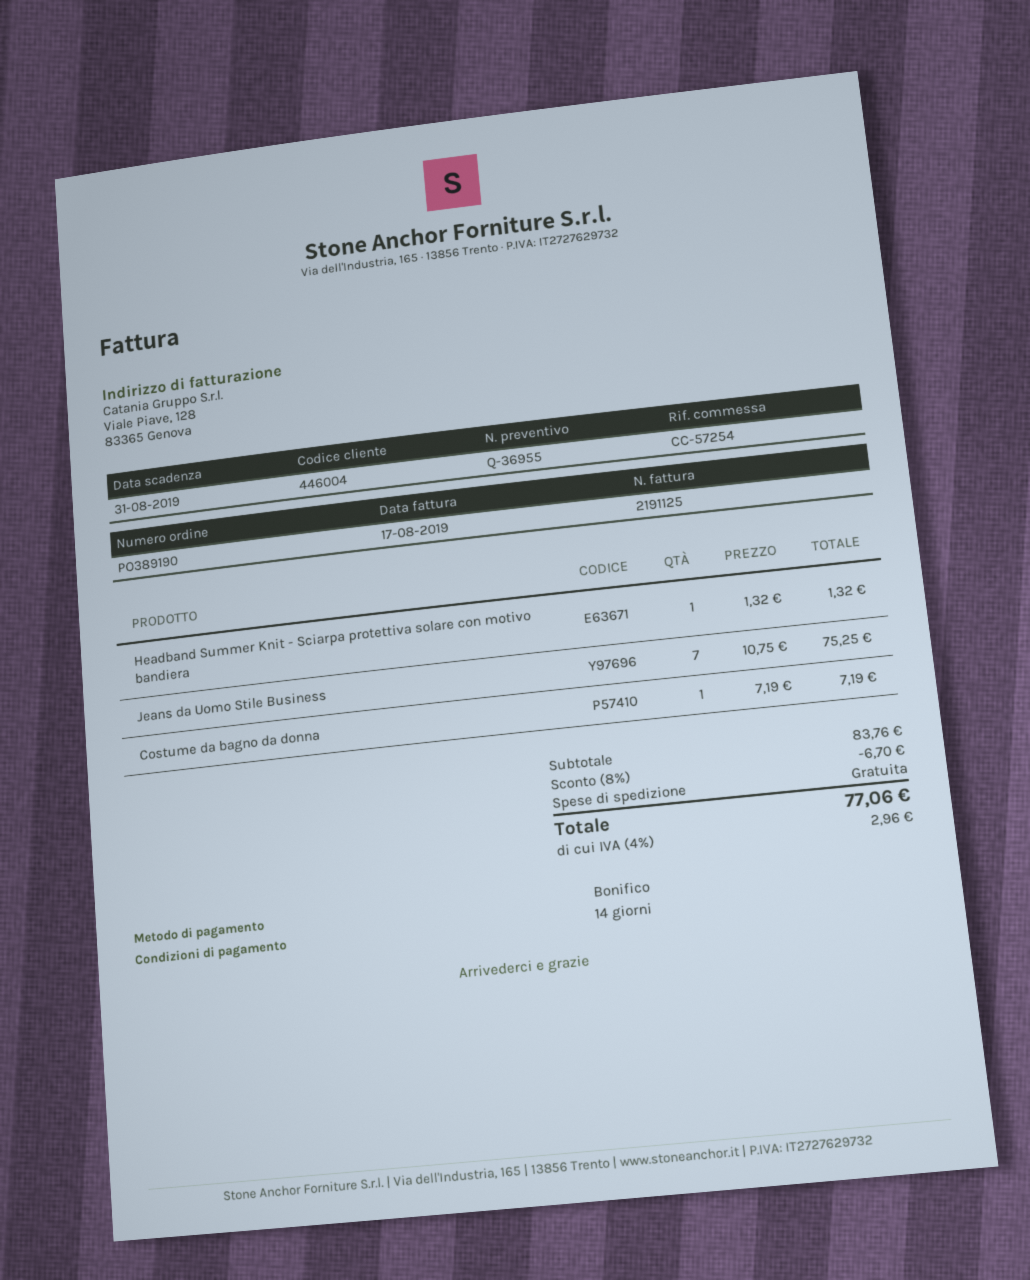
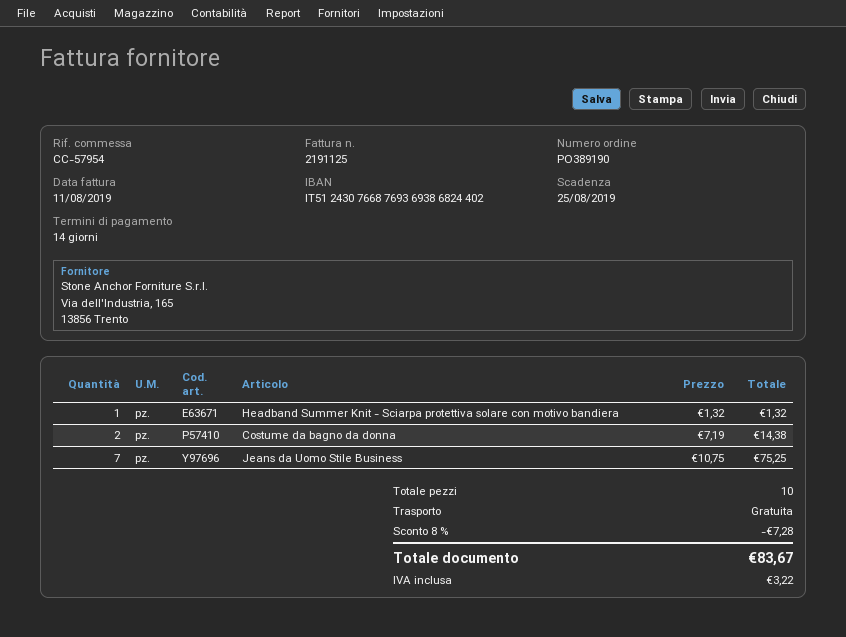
invoice date: 2019-08-17 -> 2019-08-11
due date: 2019-08-31 -> 2019-08-25
reference: CC-57254 -> CC-57954
Costume da bagno da donna: 1 x 7.19 = 7.19 -> 2 x 7.19 = 14.38
discount: 8% = 6.70 -> 8% = 7.28
tax: 2.96 -> 3.22
total: 77.06 -> 83.67

